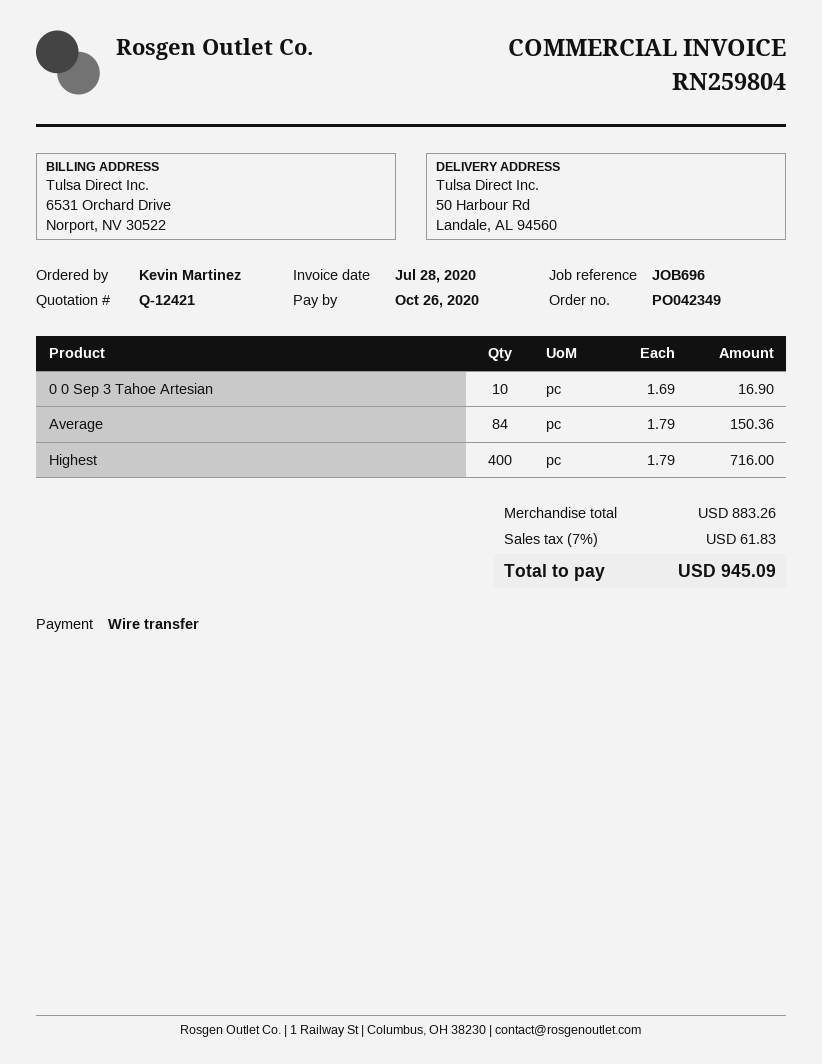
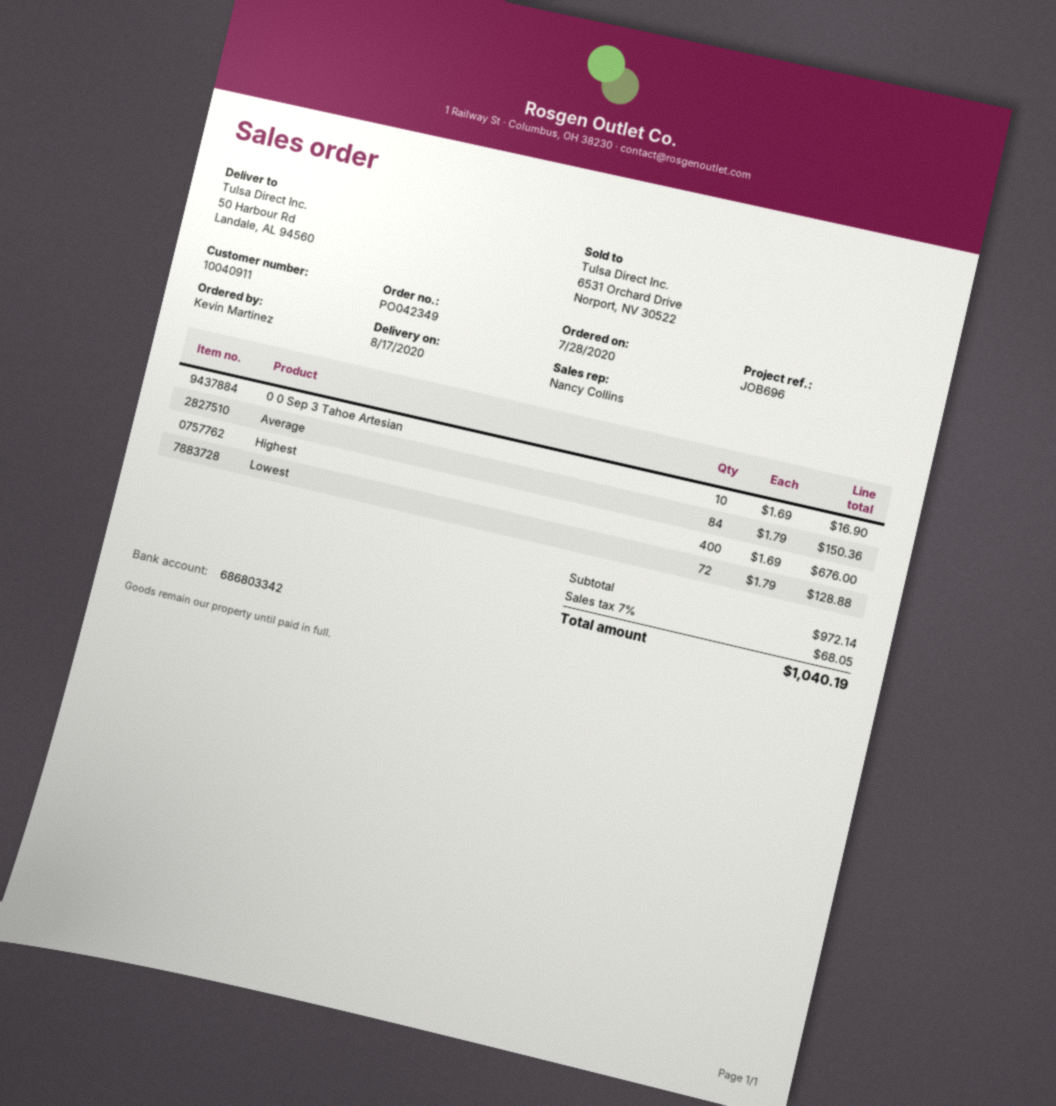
Highest: 400 x 1.79 = 716.00 -> 400 x 1.69 = 676.00
Lowest: none -> 72 x 1.79 = 128.88
subtotal: 883.26 -> 972.14
tax: 7% = 61.83 -> 7% = 68.05
total: 945.09 -> 1040.19

